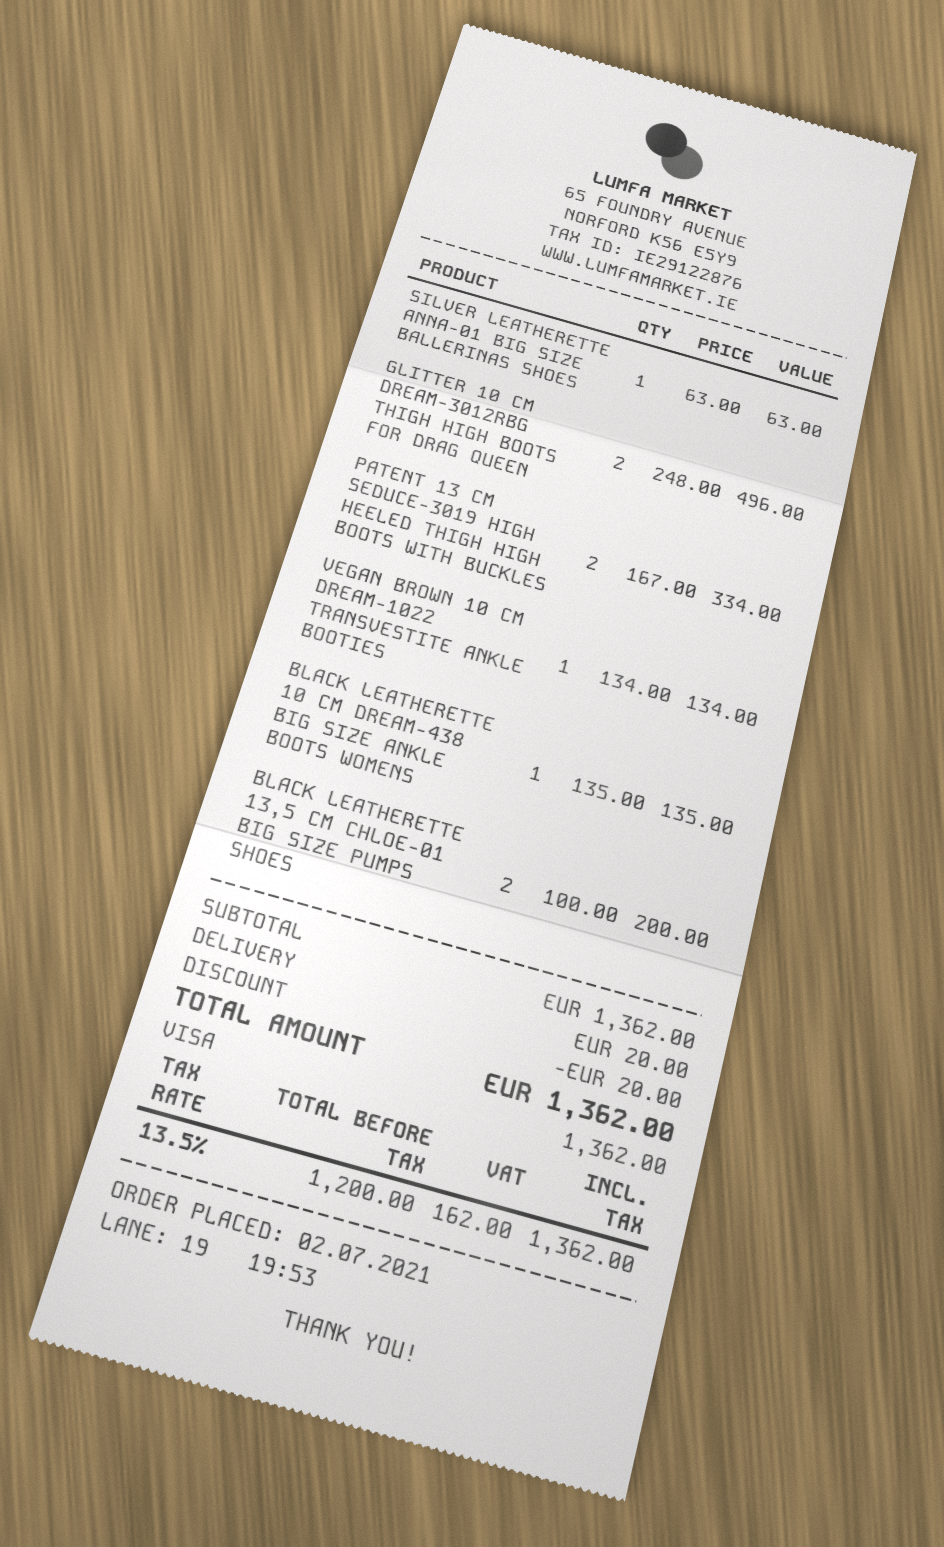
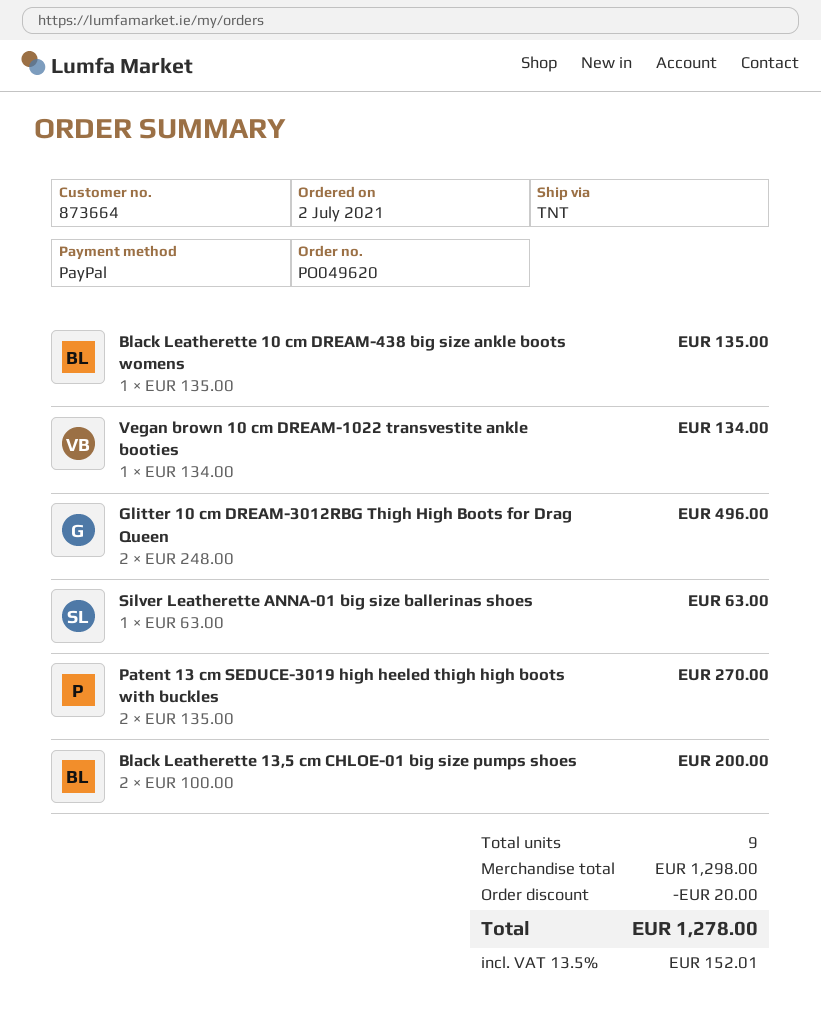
payment method: Visa -> PayPal
PATENT 13 CM SEDUCE-3019 HIGH HEELED THIGH HIGH BOOTS WITH BUCKLES: 2 x 167.00 = 334.00 -> 2 x 135.00 = 270.00
subtotal: 1362.00 -> 1298.00
shipping: 20.00 -> none
tax: 13.5% = 162.00 -> 13.5% = 152.01
total: 1362.00 -> 1278.00

